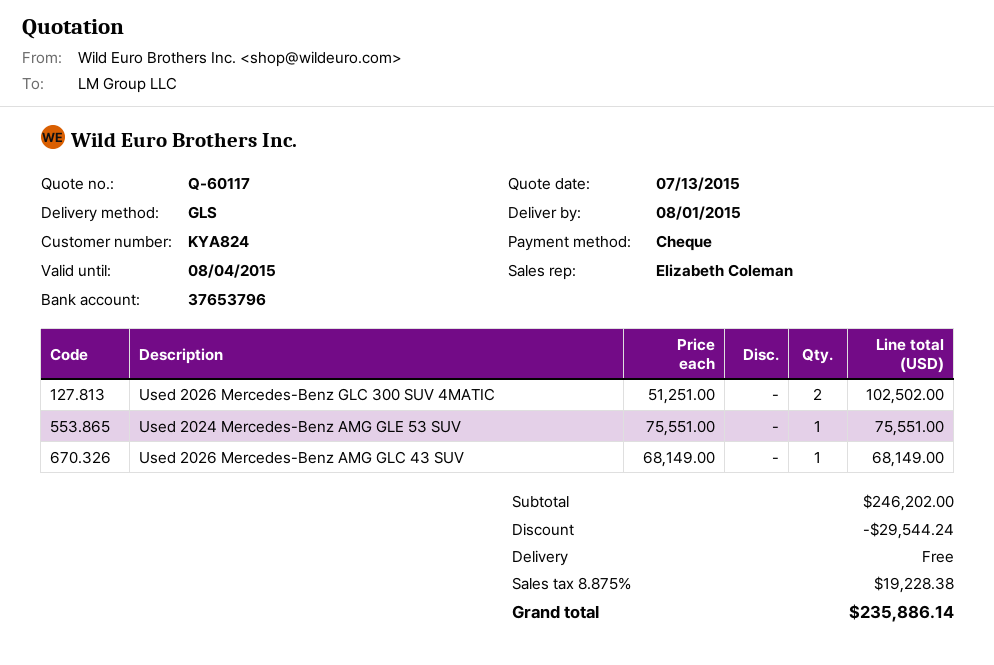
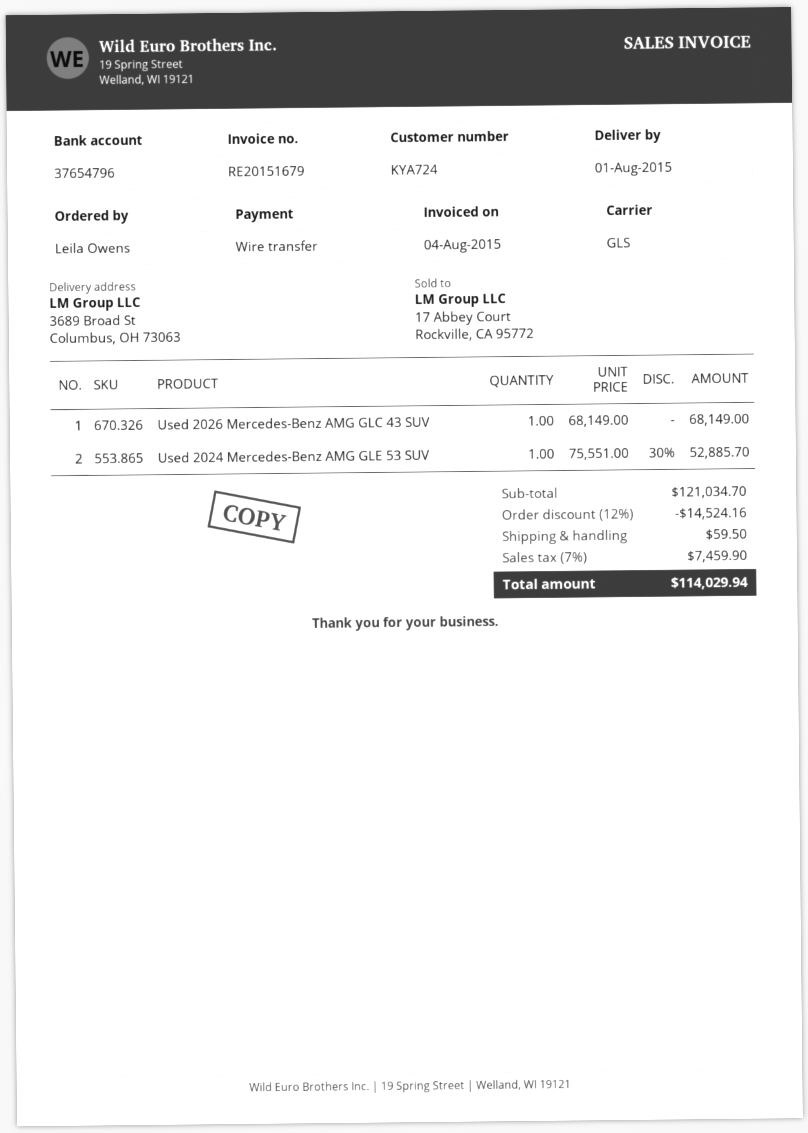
customer number: KYA824 -> KYA724
payment method: cheque -> bank transfer
bank account: 37653796 -> 37654796
Used 2026 Mercedes-Benz GLC 300 SUV 4MATIC: 2 x 51251.00 = 102502.00 -> none
Used 2024 Mercedes-Benz AMG GLE 53 SUV: 1 x 75551.00 = 75551.00 -> 1 x 75551.00 - 30% = 52885.70
subtotal: 246202.00 -> 121034.70
discount: 29544.24 -> 14524.16
shipping: 0.00 -> 59.50
tax: 8.875% = 19228.38 -> 7% = 7459.90
total: 235886.14 -> 114029.94

